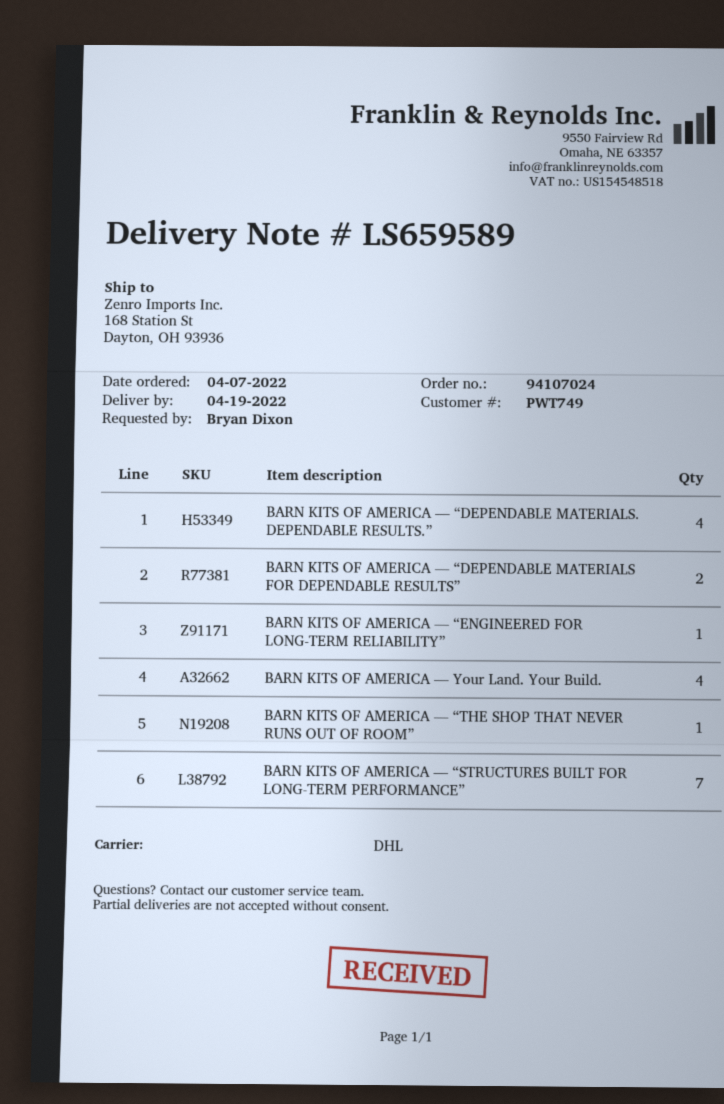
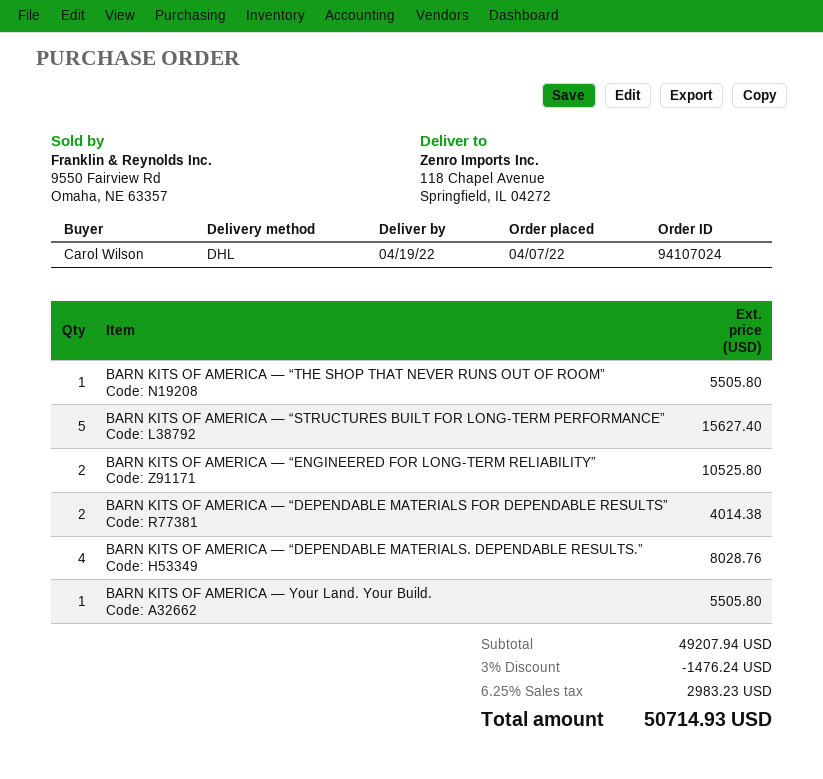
ordered by: Bryan Dixon -> Carol Wilson
ship to: 168 Station St, Dayton, OH 93936 -> 118 Chapel Avenue, Springfield, IL 04272
BARN KITS OF AMERICA — “ENGINEERED FOR LONG‑TERM RELIABILITY”: 1 -> 2
BARN KITS OF AMERICA — Your Land. Your Build.: 4 -> 1
BARN KITS OF AMERICA — “STRUCTURES BUILT FOR LONG‑TERM PERFORMANCE”: 7 -> 5

